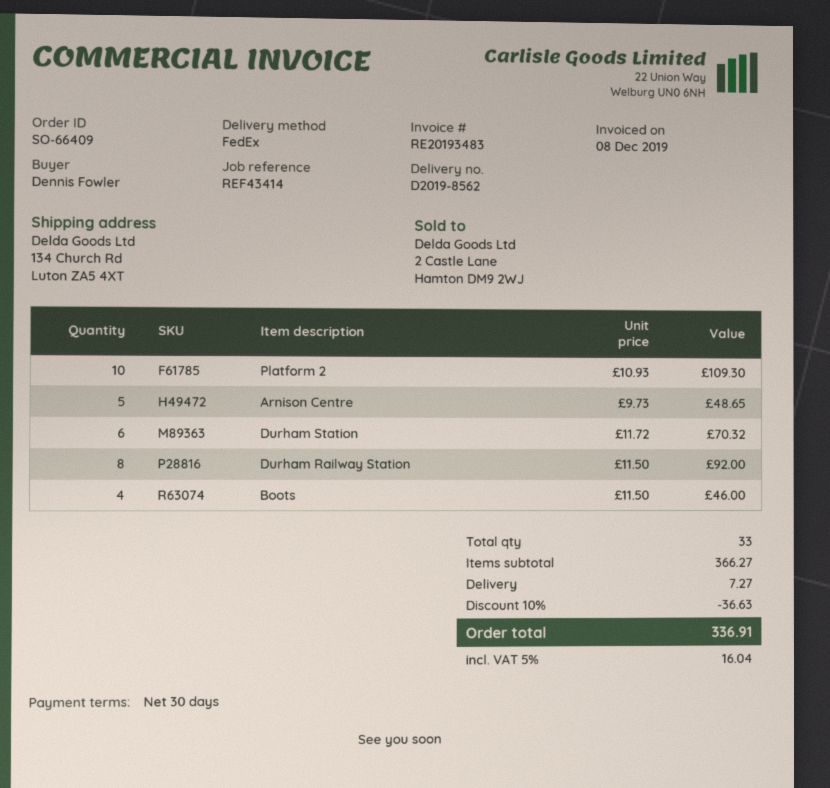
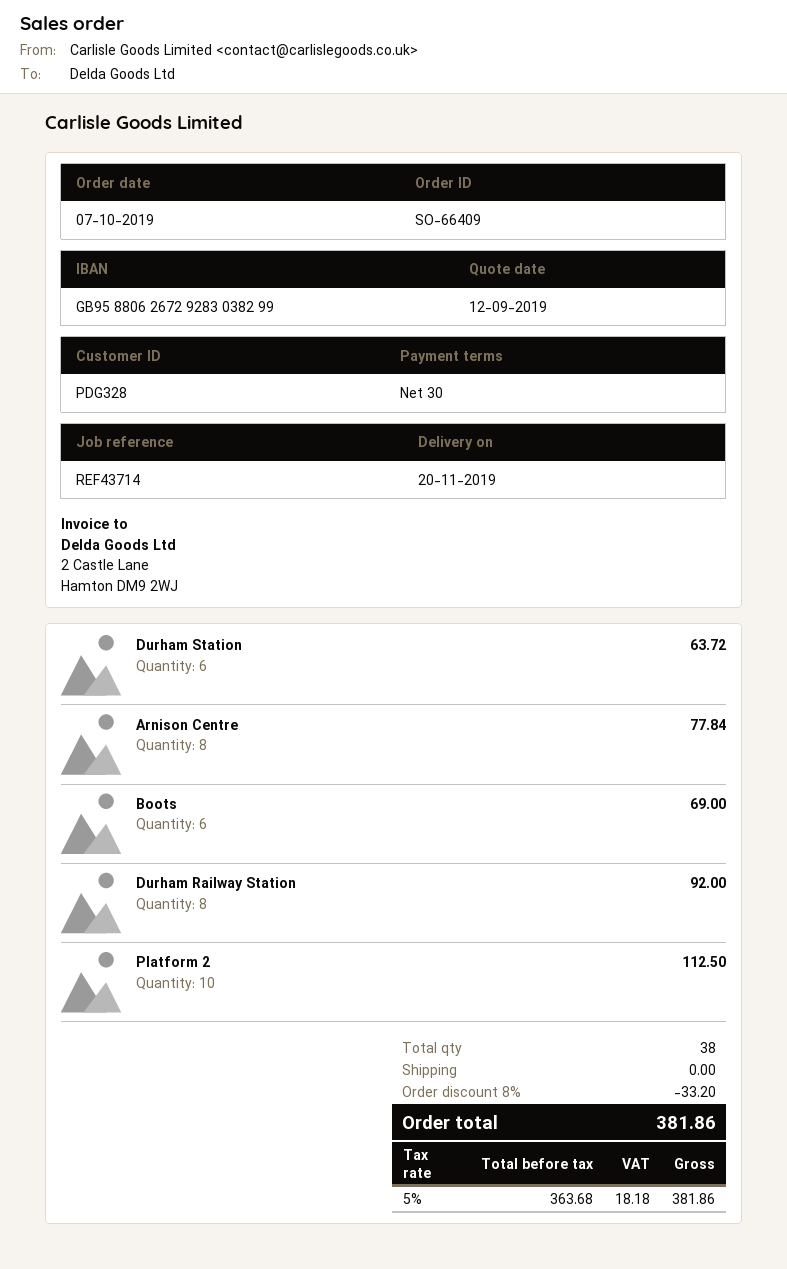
reference: REF43414 -> REF43714
Platform 2: 10 for 109.30 -> 10 for 112.50
Arnison Centre: 5 for 48.65 -> 8 for 77.84
Durham Station: 6 for 70.32 -> 6 for 63.72
Boots: 4 for 46.00 -> 6 for 69.00
total quantity: 33 -> 38
discount: 10% = 36.63 -> 8% = 33.20
shipping: 7.27 -> 0.00
tax: 5% = 16.04 -> 5% = 18.18
total: 336.91 -> 381.86

